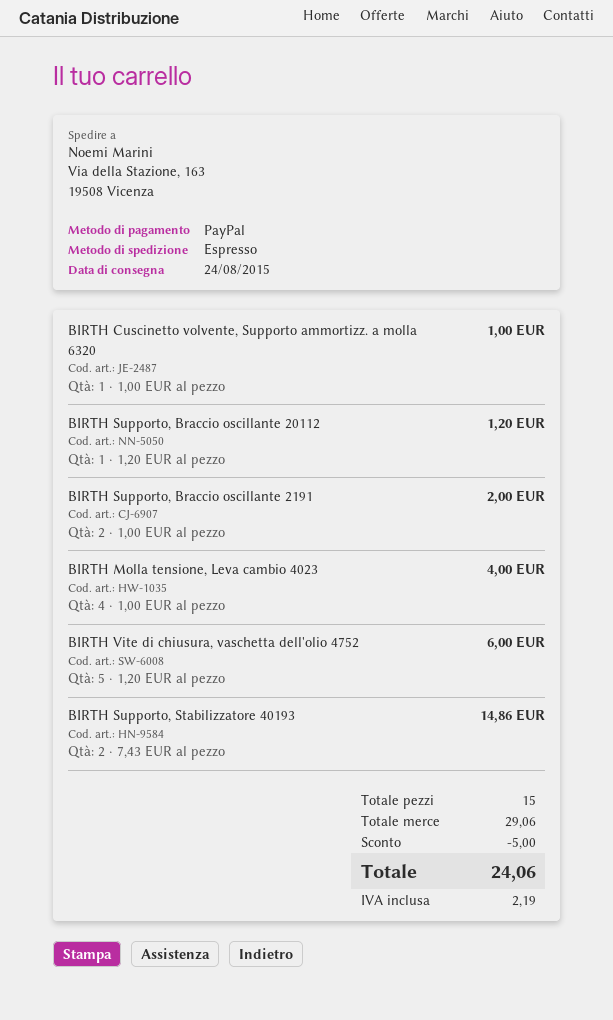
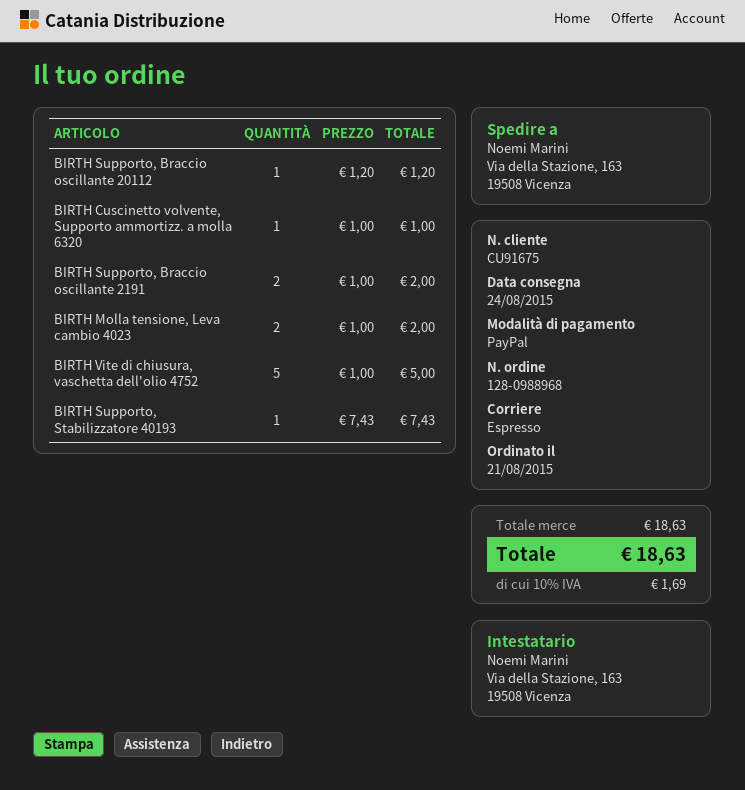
BIRTH Molla tensione, Leva cambio 4023: 4 x 1.00 = 4.00 -> 2 x 1.00 = 2.00
BIRTH Vite di chiusura, vaschetta dell'olio 4752: 5 x 1.20 = 6.00 -> 5 x 1.00 = 5.00
BIRTH Supporto, Stabilizzatore 40193: 2 x 7.43 = 14.86 -> 1 x 7.43 = 7.43
subtotal: 29.06 -> 18.63
discount: 5.00 -> none
tax: 2.19 -> 1.69
total: 24.06 -> 18.63

